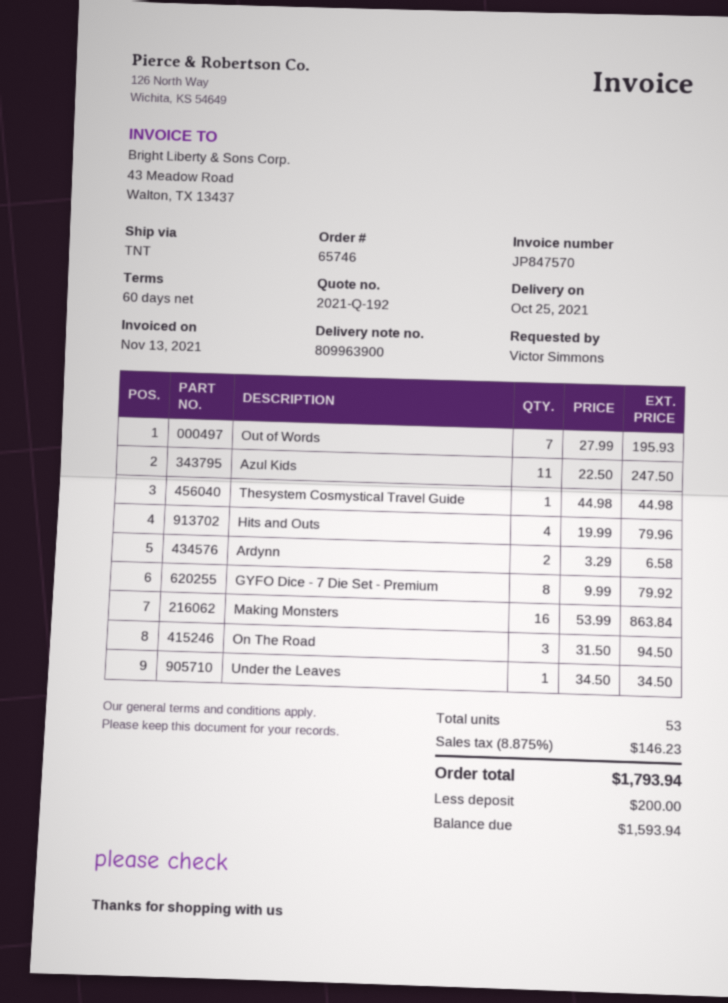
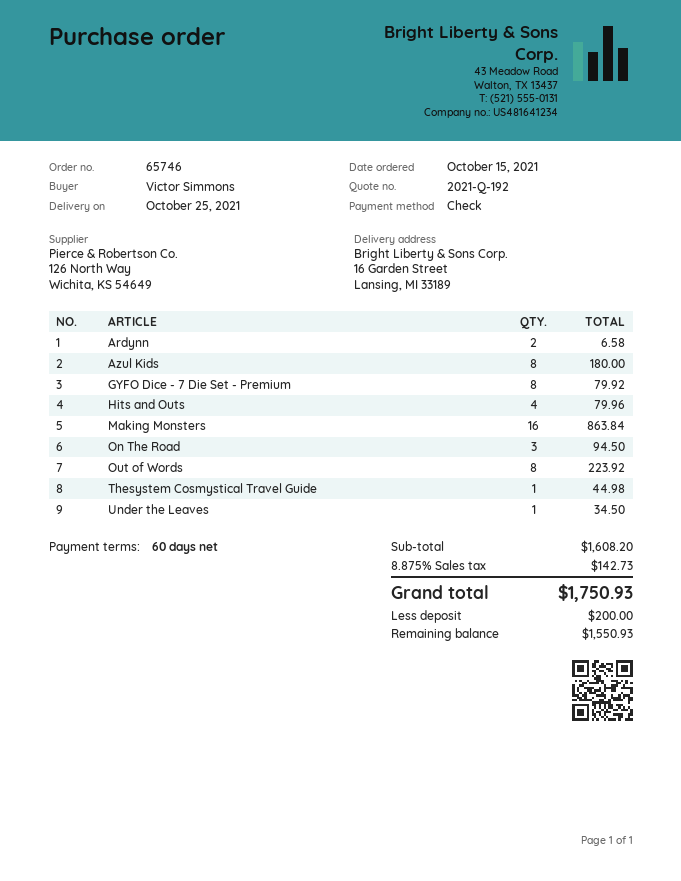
Out of Words: 7 for 195.93 -> 8 for 223.92
Azul Kids: 11 for 247.50 -> 8 for 180.00
tax: 8.875% = 146.23 -> 8.875% = 142.73
total: 1793.94 -> 1750.93
balance: 1593.94 -> 1550.93

